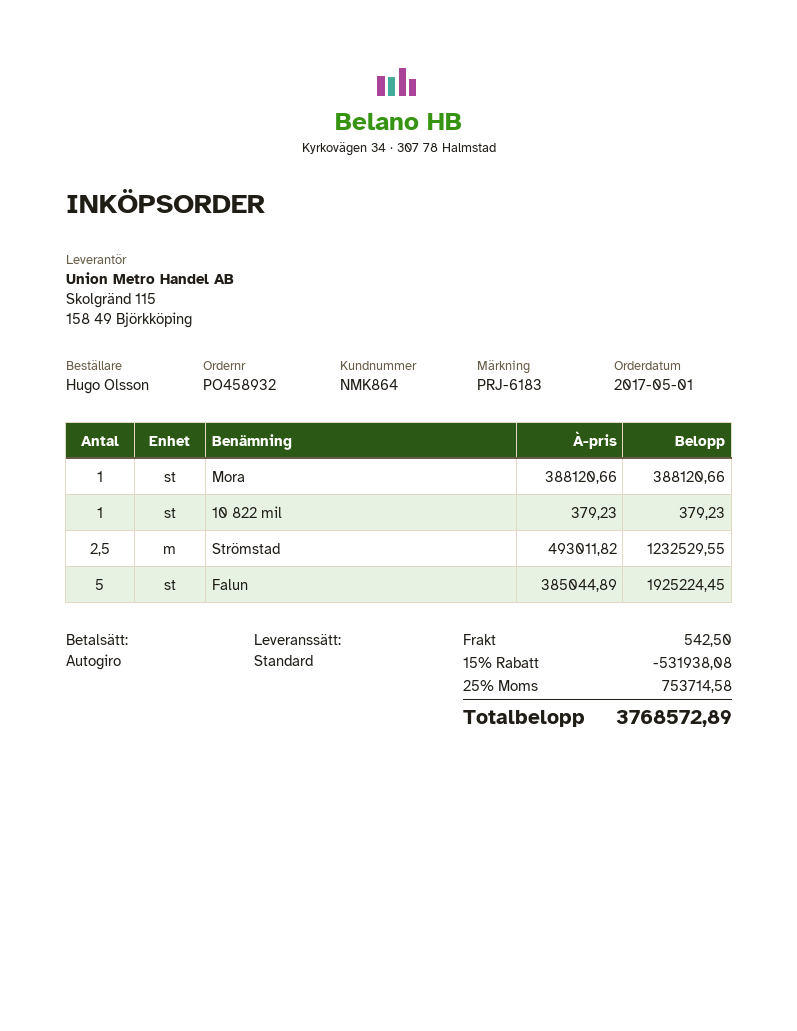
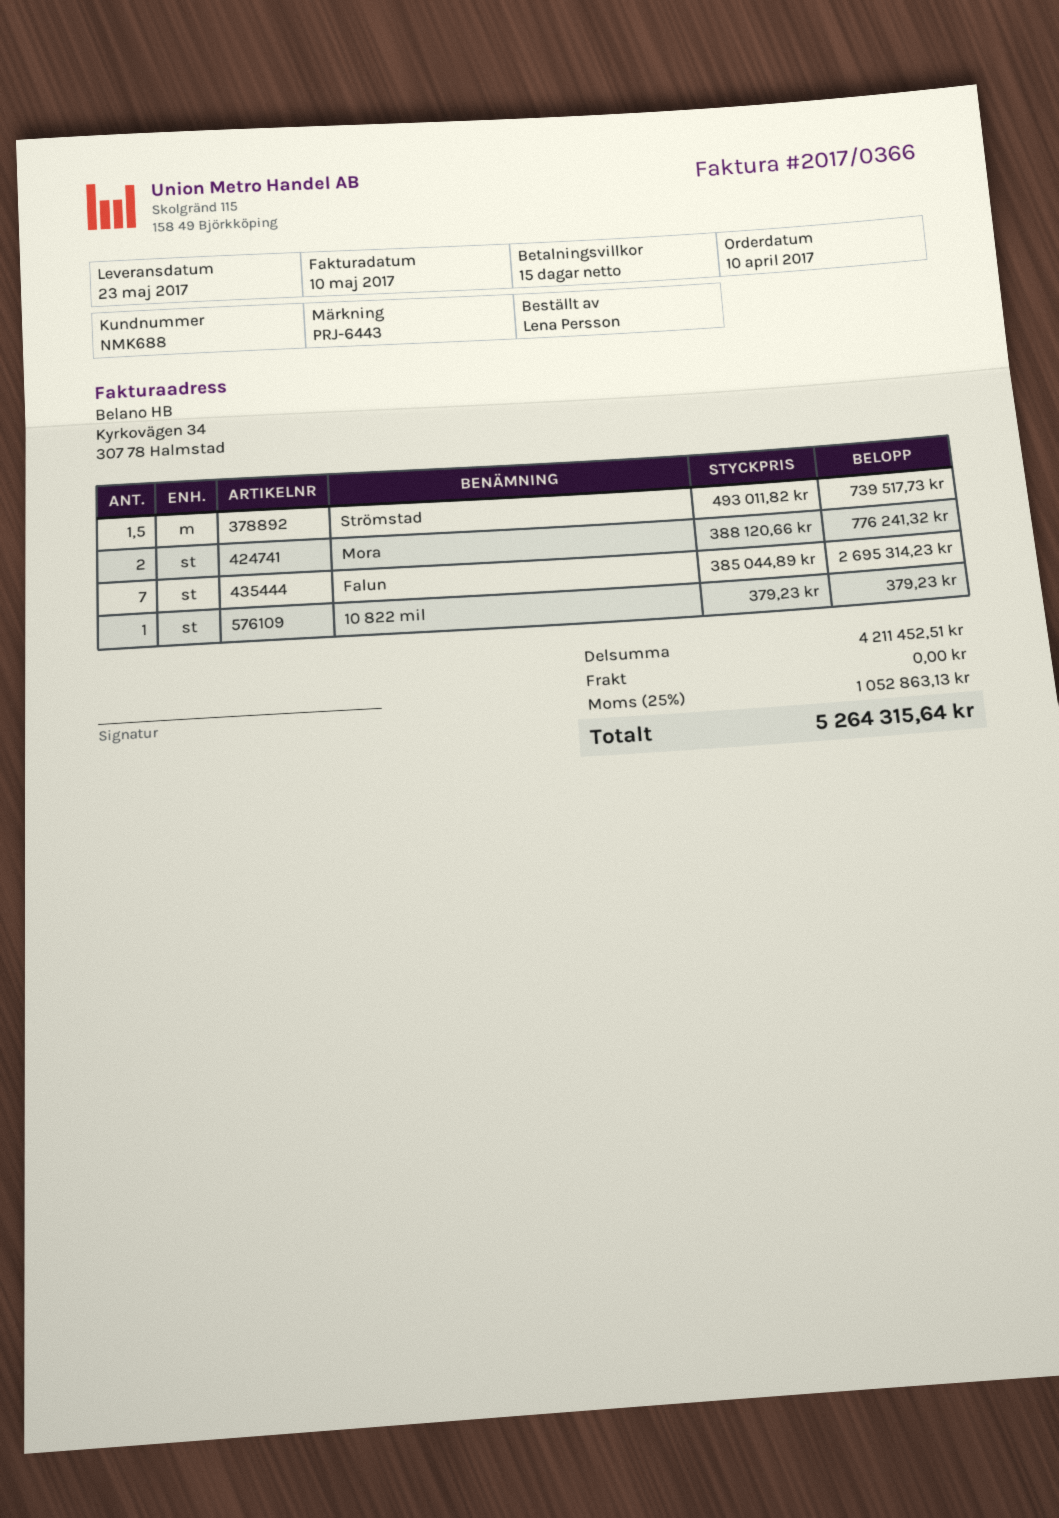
order date: 2017-05-01 -> 2017-04-10
customer number: NMK864 -> NMK688
reference: PRJ-6183 -> PRJ-6443
ordered by: Hugo Olsson -> Lena Persson
Mora: 1 x 388120.66 = 388120.66 -> 2 x 388120.66 = 776241.32
Strömstad: 2.5 x 493011.82 = 1232529.55 -> 1.5 x 493011.82 = 739517.73
Falun: 5 x 385044.89 = 1925224.45 -> 7 x 385044.89 = 2695314.23
discount: 15% = 531938.08 -> none
shipping: 542.50 -> 0.00
tax: 25% = 753714.58 -> 25% = 1052863.13
total: 3768572.89 -> 5264315.64

